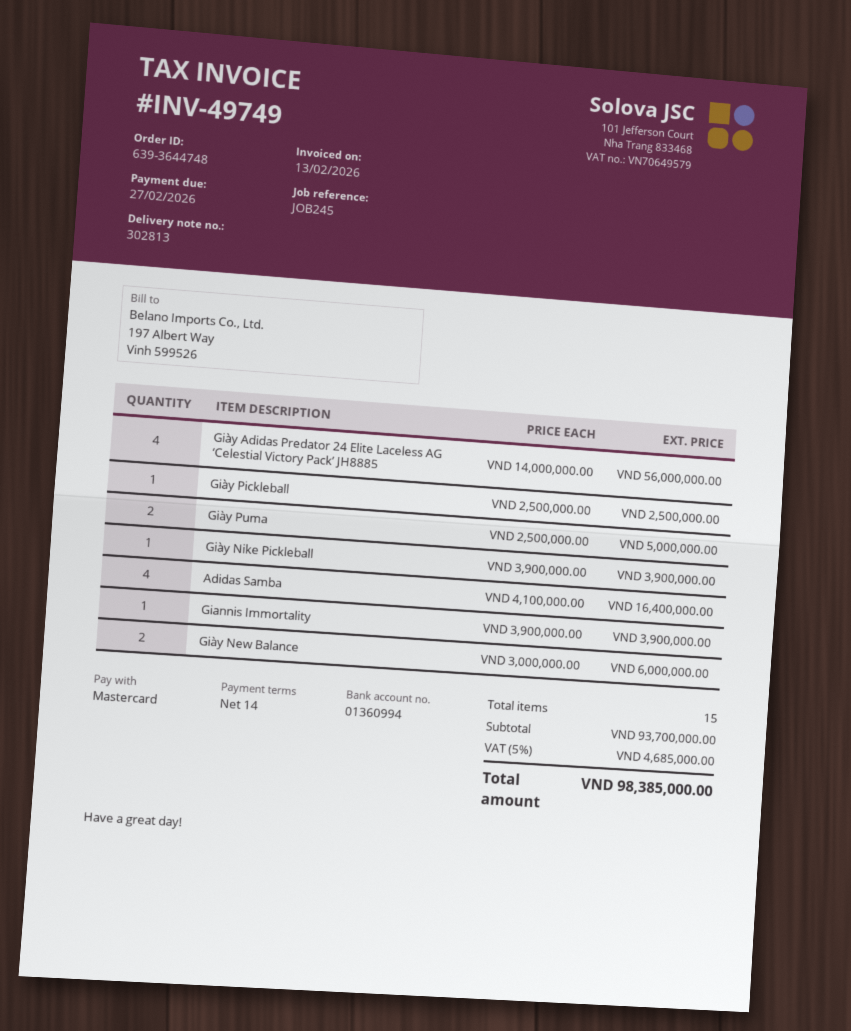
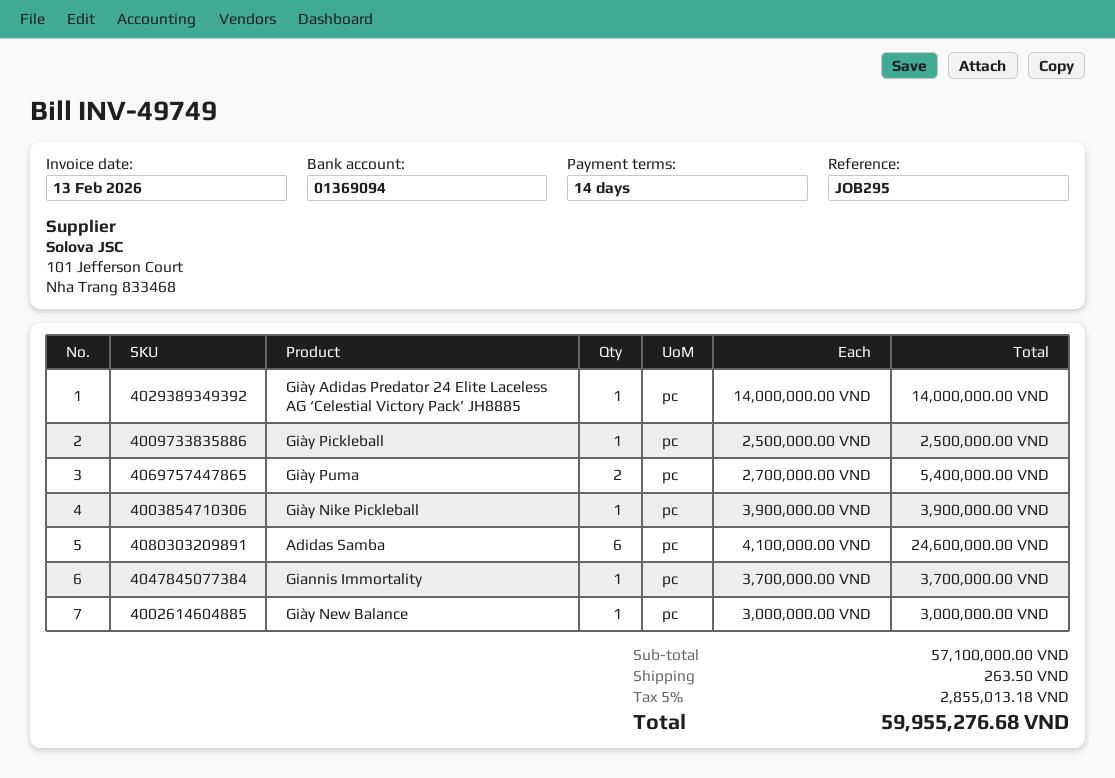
reference: JOB245 -> JOB295
bank account: 01360994 -> 01369094
Giày Adidas Predator 24 Elite Laceless AG ‘Celestial Victory Pack’ JH8885: 4 x 14000000.00 = 56000000.00 -> 1 x 14000000.00 = 14000000.00
Giày Puma: 2 x 2500000.00 = 5000000.00 -> 2 x 2700000.00 = 5400000.00
Adidas Samba: 4 x 4100000.00 = 16400000.00 -> 6 x 4100000.00 = 24600000.00
Giannis Immortality: 1 x 3900000.00 = 3900000.00 -> 1 x 3700000.00 = 3700000.00
Giày New Balance: 2 x 3000000.00 = 6000000.00 -> 1 x 3000000.00 = 3000000.00
subtotal: 93700000.00 -> 57100000.00
shipping: none -> 263.50
tax: 5% = 4685000.00 -> 5% = 2855013.18
total: 98385000.00 -> 59955276.68

